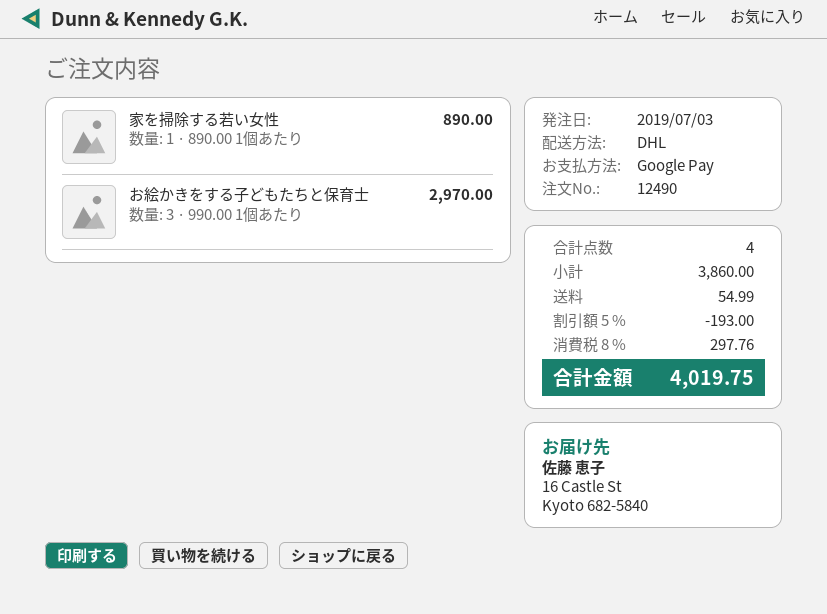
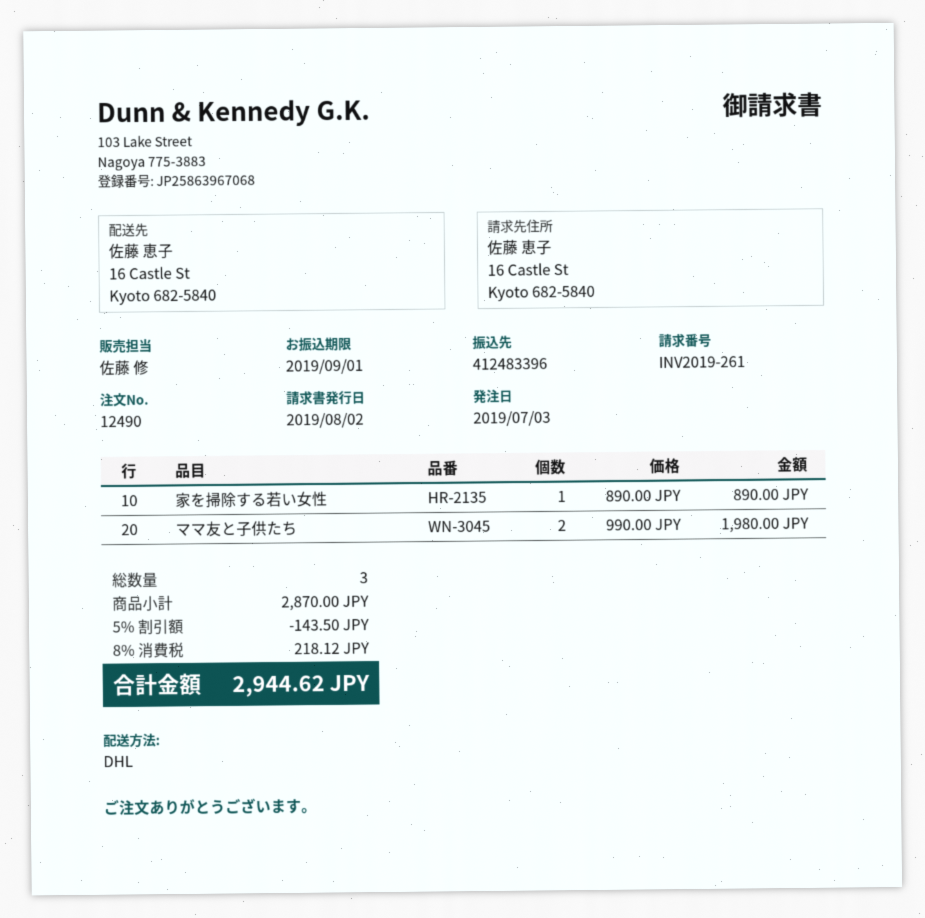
お絵かきをする子どもたちと保育士: 3 x 990.00 = 2970.00 -> none
ママ友と子供たち: none -> 2 x 990.00 = 1980.00
total quantity: 4 -> 3
subtotal: 3860.00 -> 2870.00
discount: 5% = 193.00 -> 5% = 143.50
shipping: 54.99 -> none
tax: 8% = 297.76 -> 8% = 218.12
total: 4019.75 -> 2944.62

